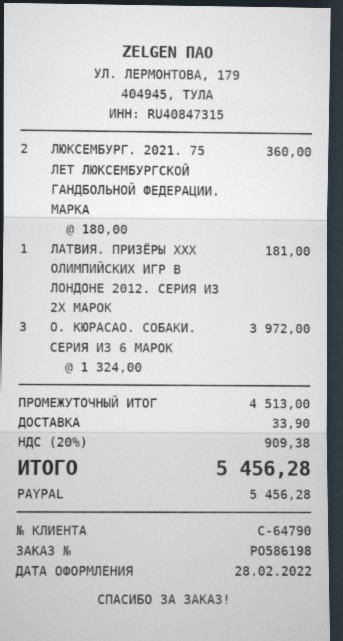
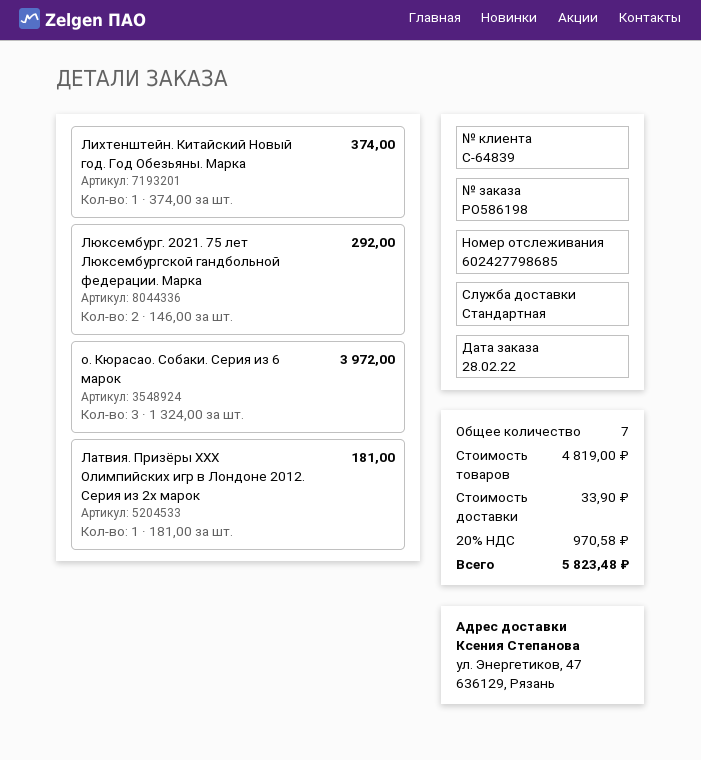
customer number: C-64790 -> C-64839
ЛЮКСЕМБУРГ. 2021. 75 ЛЕТ ЛЮКСЕМБУРГСКОЙ ГАНДБОЛЬНОЙ ФЕДЕРАЦИИ. МАРКА: 2 x 180.00 = 360.00 -> 2 x 146.00 = 292.00
Лихтенштейн. Китайский Новый год. Год Обезьяны. Марка: none -> 1 x 374.00 = 374.00
subtotal: 4513.00 -> 4819.00
tax: 20% = 909.38 -> 20% = 970.58
total: 5456.28 -> 5823.48

